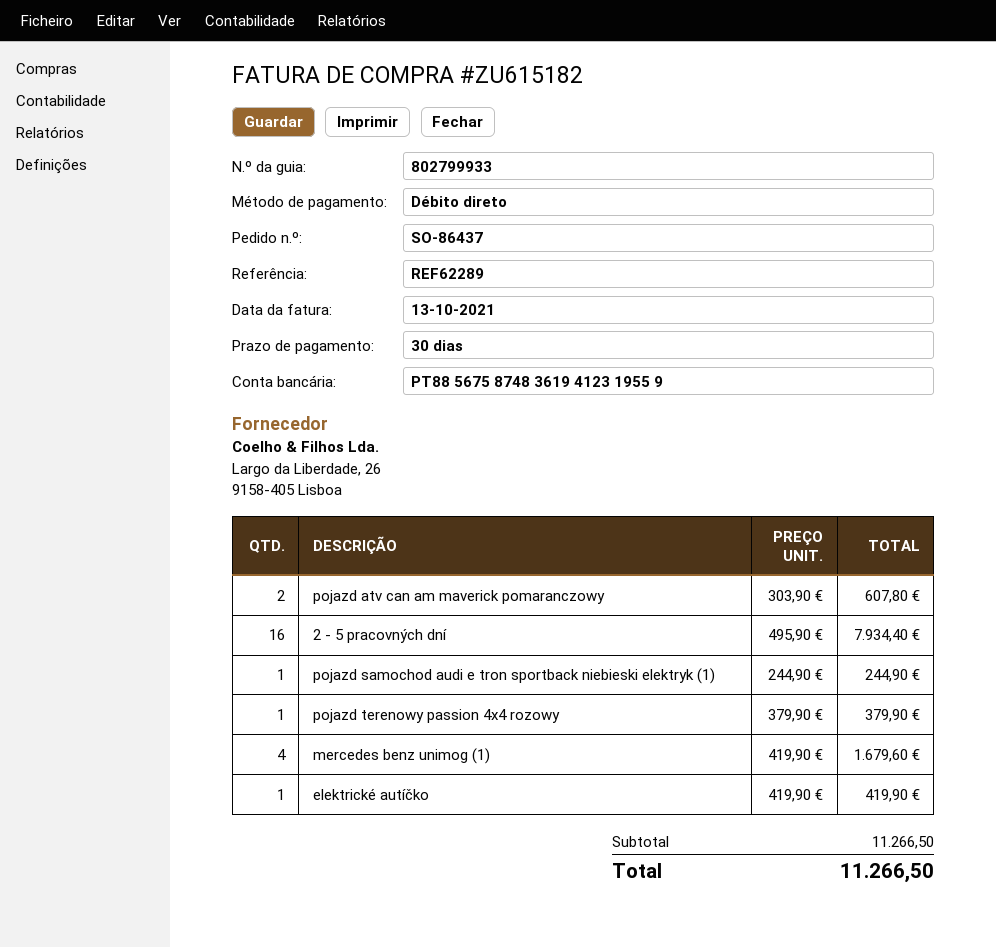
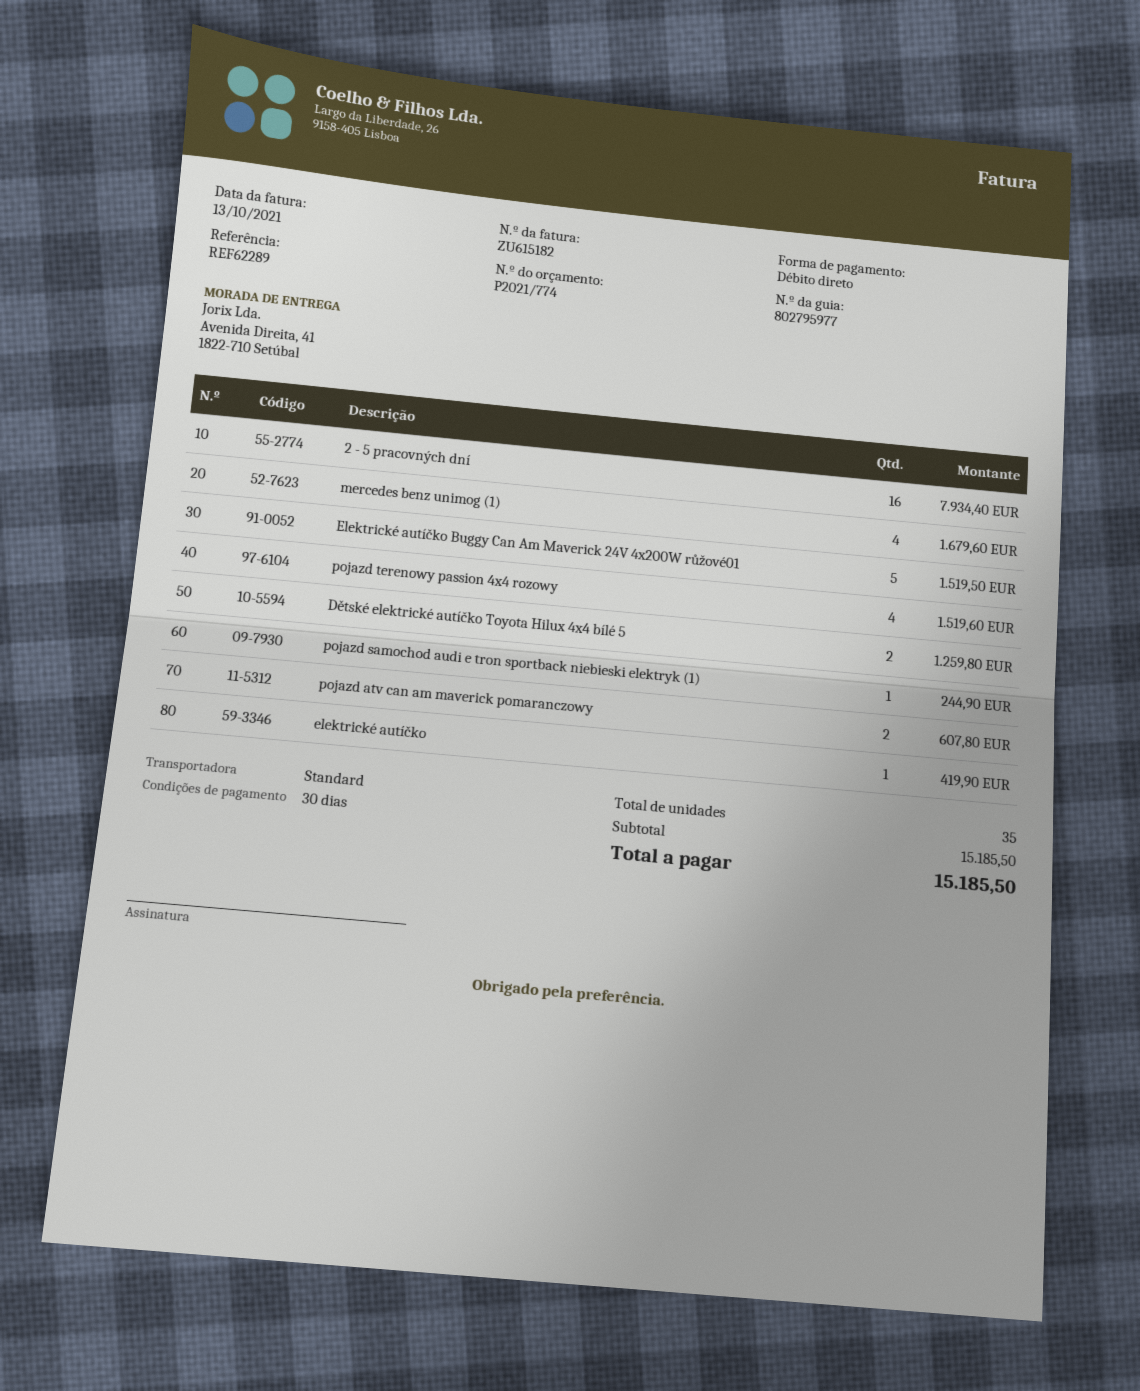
delivery note number: 802799933 -> 802795977
pojazd terenowy passion 4x4 rozowy: 1 for 379.90 -> 4 for 1519.60
Elektrické autíčko Buggy Can Am Maverick 24V 4x200W růžové01: none -> 5 for 1519.50
Dětské elektrické autíčko Toyota Hilux 4x4 bílé 5: none -> 2 for 1259.80
subtotal: 11266.50 -> 15185.50
total: 11266.50 -> 15185.50

